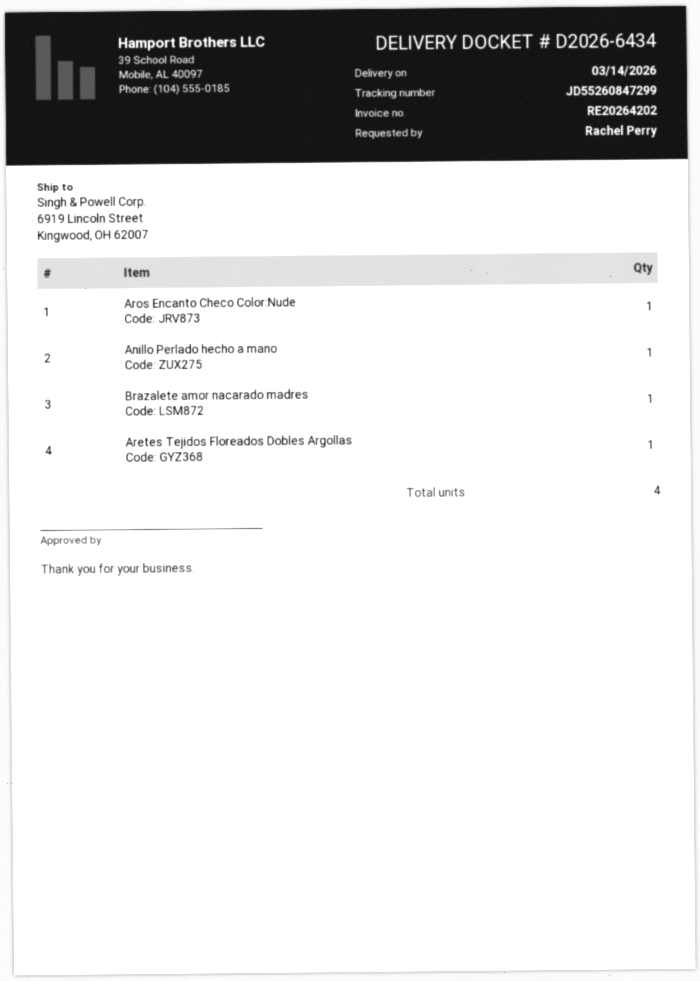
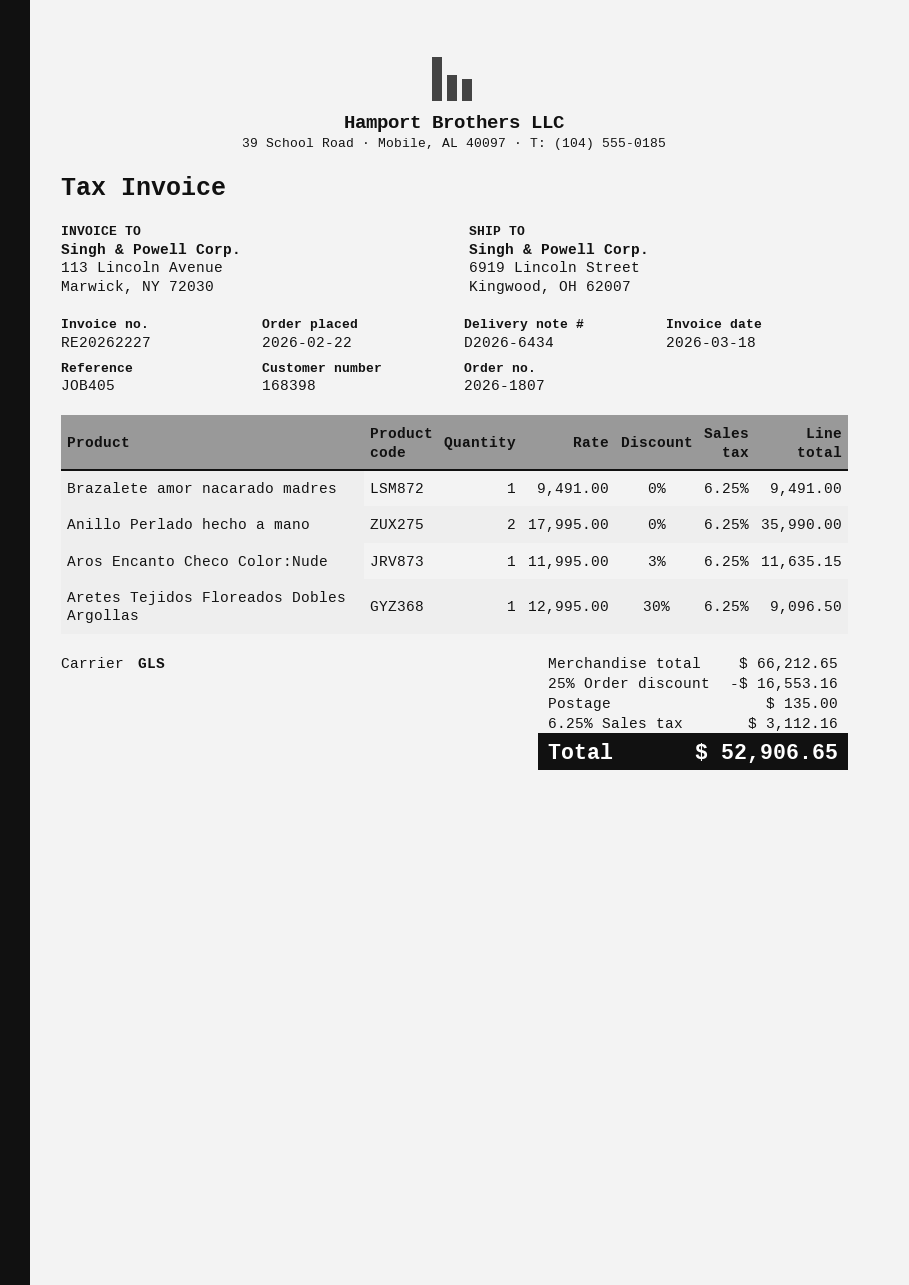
invoice number: RE20264202 -> RE20262227
Anillo Perlado hecho a mano: 1 -> 2

